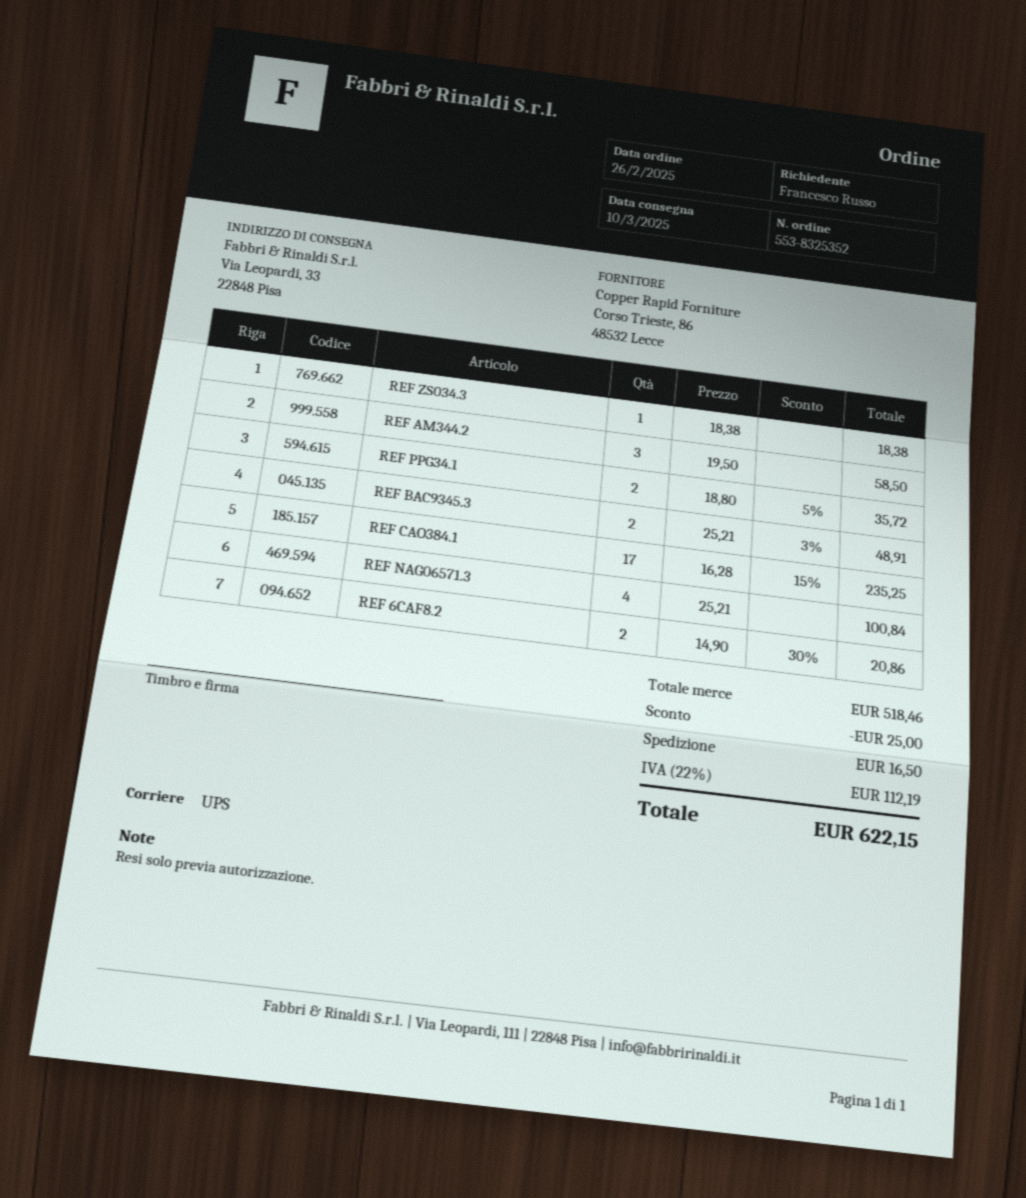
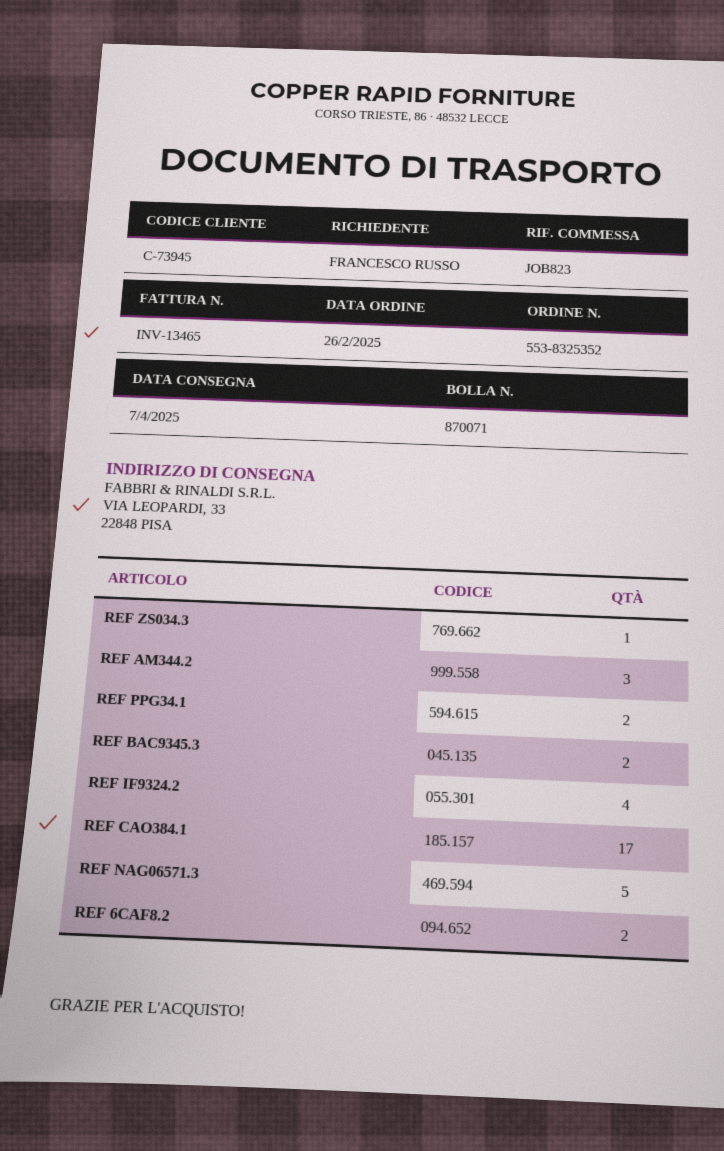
delivery date: 2025-03-10 -> 2025-04-07
REF NAG06571.3: 4 -> 5
REF IF9324.2: none -> 4

